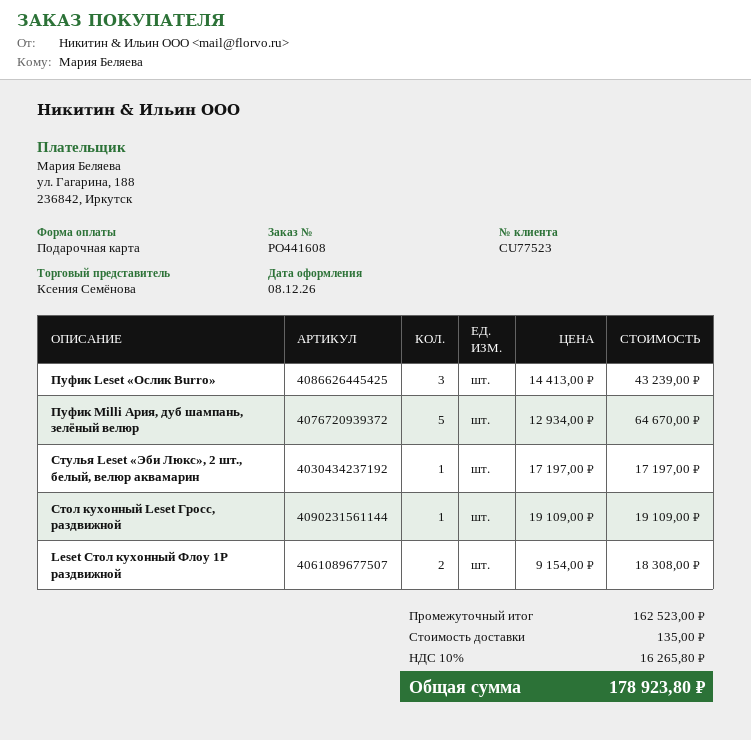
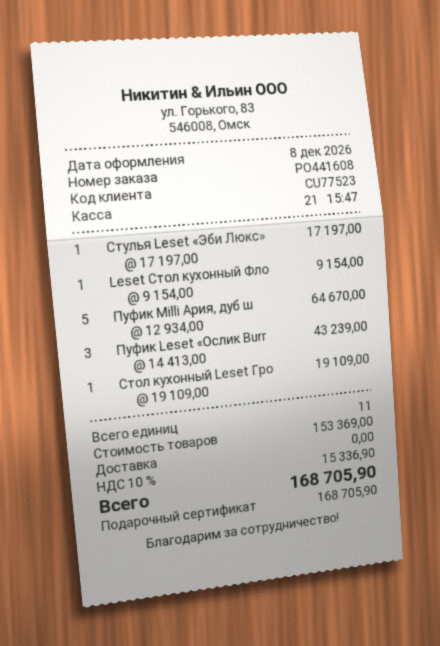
Leset Стол кухонный Флоу 1Р раздвижной: 2 x 9154.00 = 18308.00 -> 1 x 9154.00 = 9154.00
subtotal: 162523.00 -> 153369.00
shipping: 135.00 -> 0.00
tax: 10% = 16265.80 -> 10% = 15336.90
total: 178923.80 -> 168705.90

